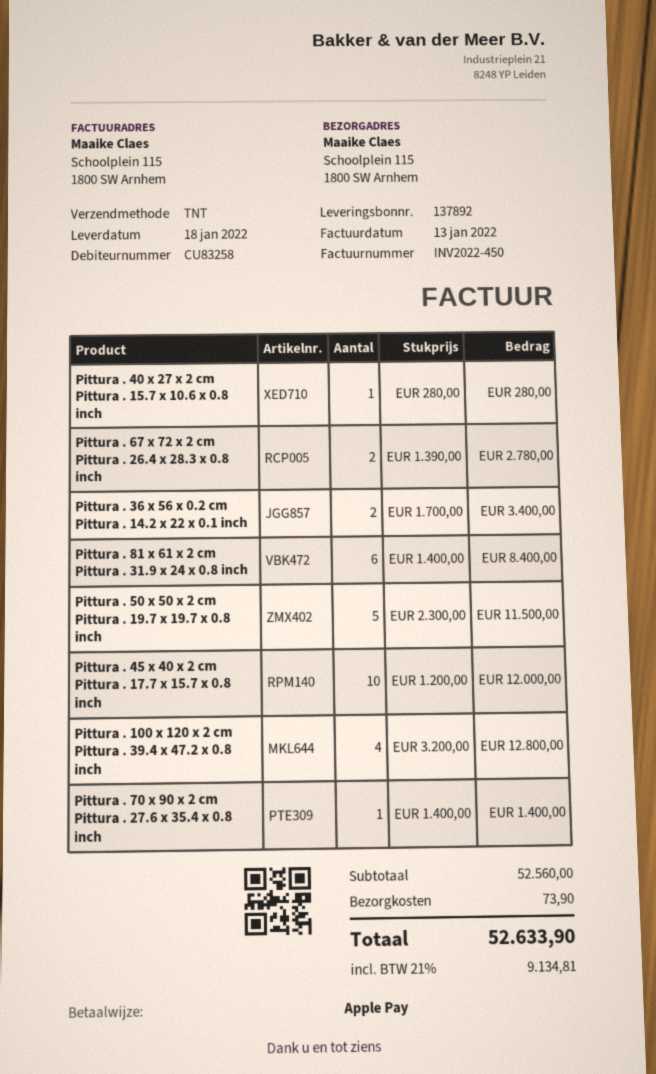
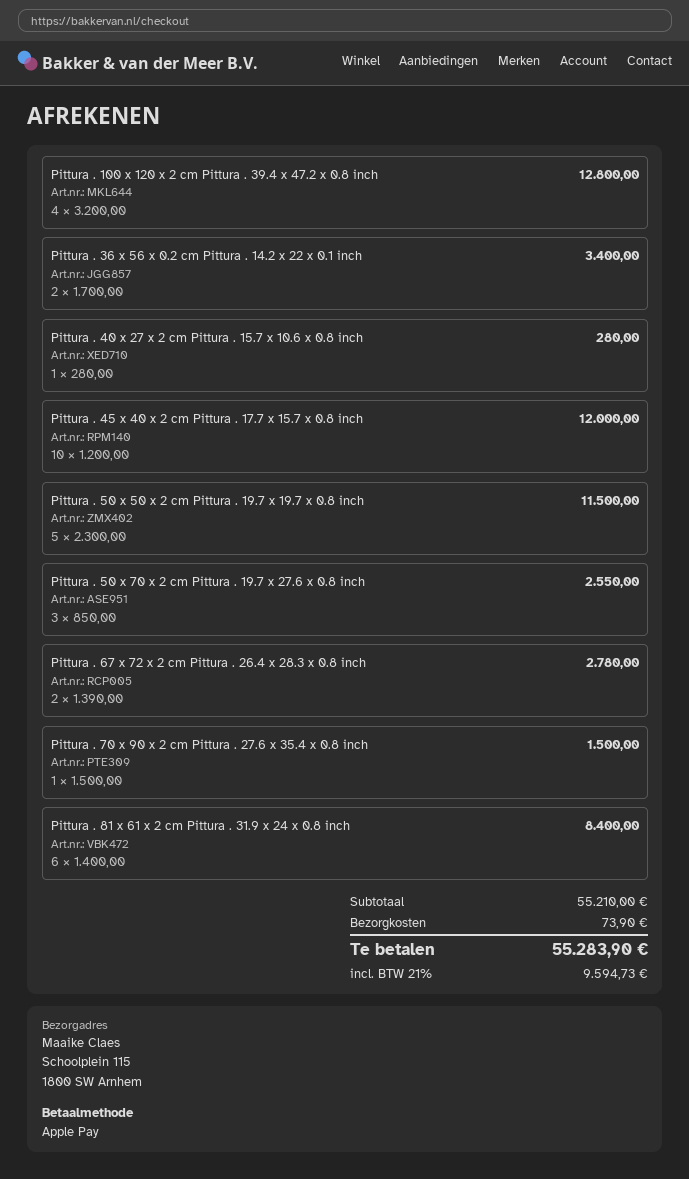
Pittura . 70 x 90 x 2 cm Pittura . 27.6 x 35.4 x 0.8 inch: 1 x 1400.00 = 1400.00 -> 1 x 1500.00 = 1500.00
Pittura . 50 x 70 x 2 cm Pittura . 19.7 x 27.6 x 0.8 inch: none -> 3 x 850.00 = 2550.00
subtotal: 52560.00 -> 55210.00
tax: 21% = 9134.81 -> 21% = 9594.73
total: 52633.90 -> 55283.90

